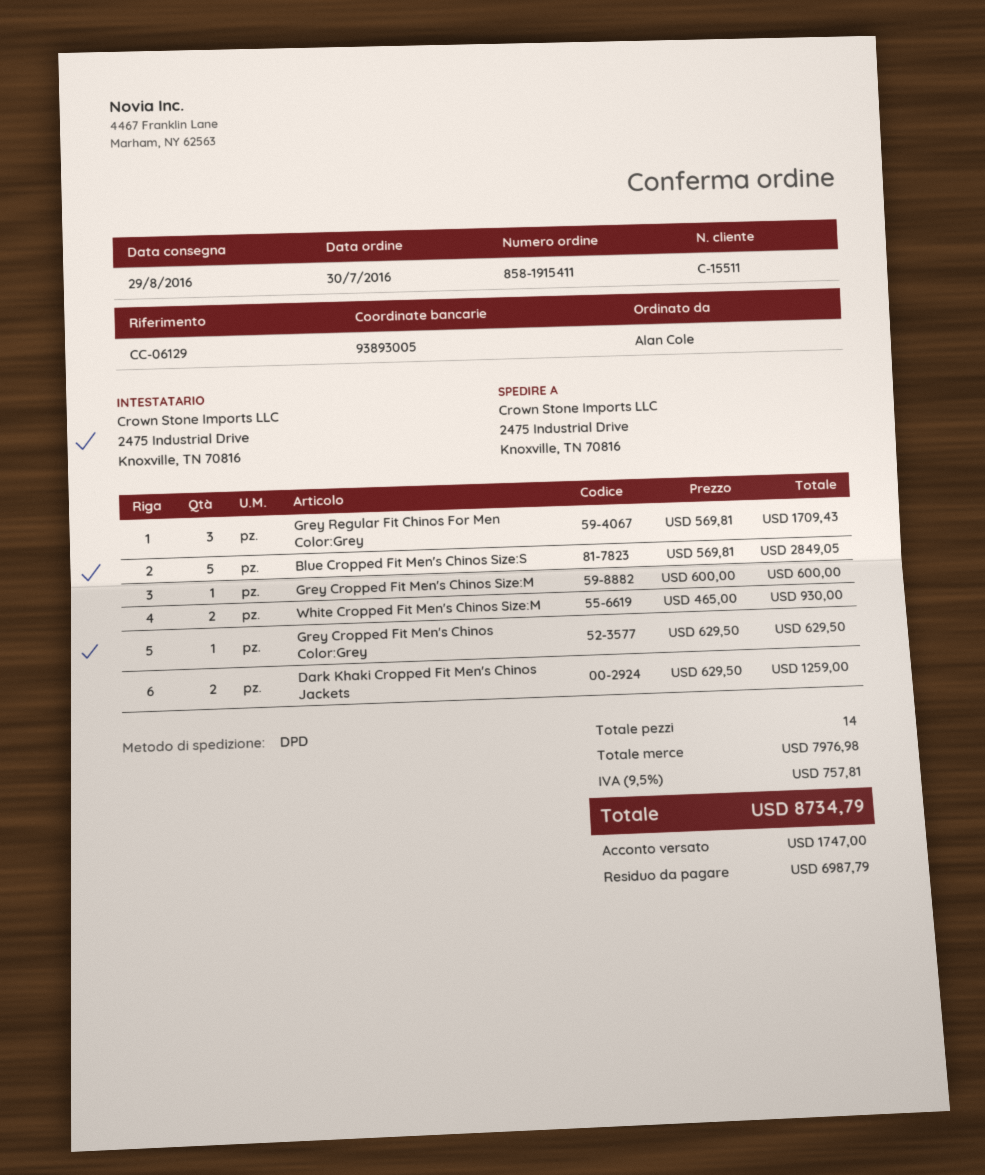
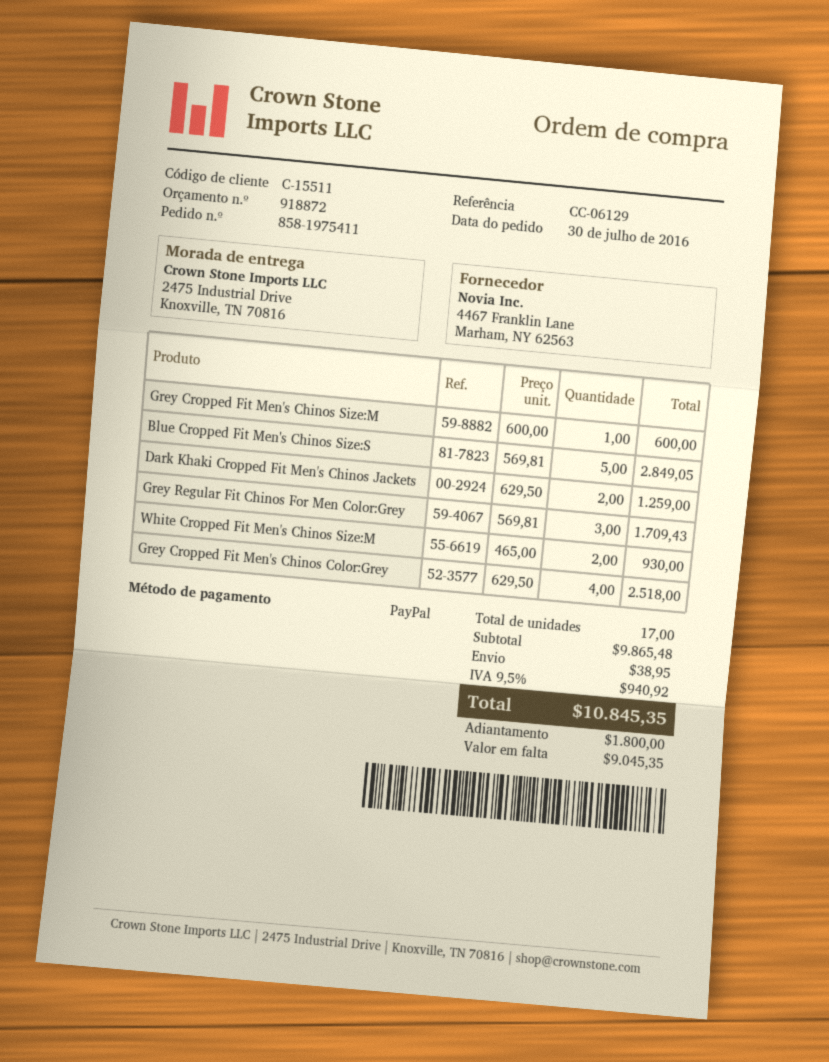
order number: 858-1915411 -> 858-1975411
Grey Cropped Fit Men's Chinos Color:Grey: 1 x 629.50 = 629.50 -> 4 x 629.50 = 2518.00
total quantity: 14 -> 17
subtotal: 7976.98 -> 9865.48
shipping: none -> 38.95
tax: 9.5% = 757.81 -> 9.5% = 940.92
total: 8734.79 -> 10845.35
deposit: 1747.00 -> 1800.00
balance: 6987.79 -> 9045.35

